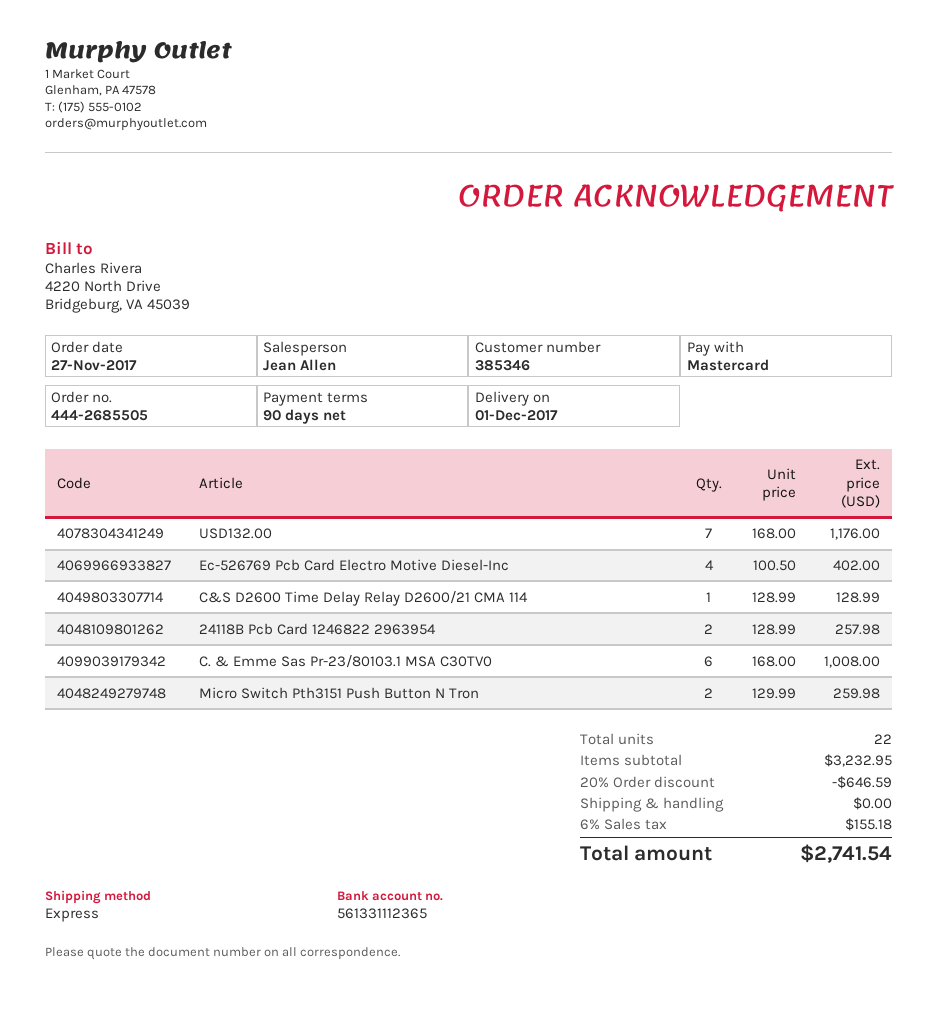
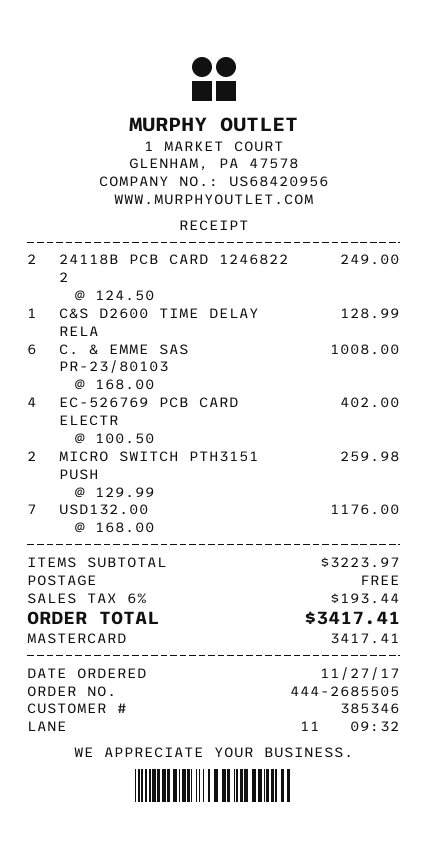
24118B Pcb Card 1246822 2963954: 2 x 128.99 = 257.98 -> 2 x 124.50 = 249.00
subtotal: 3232.95 -> 3223.97
discount: 20% = 646.59 -> none
tax: 6% = 155.18 -> 6% = 193.44
total: 2741.54 -> 3417.41

